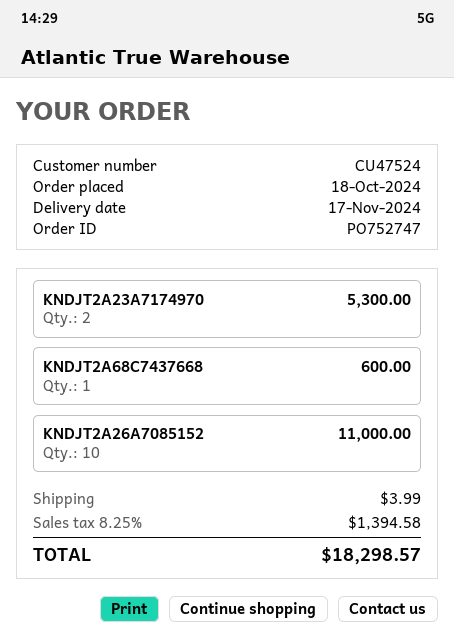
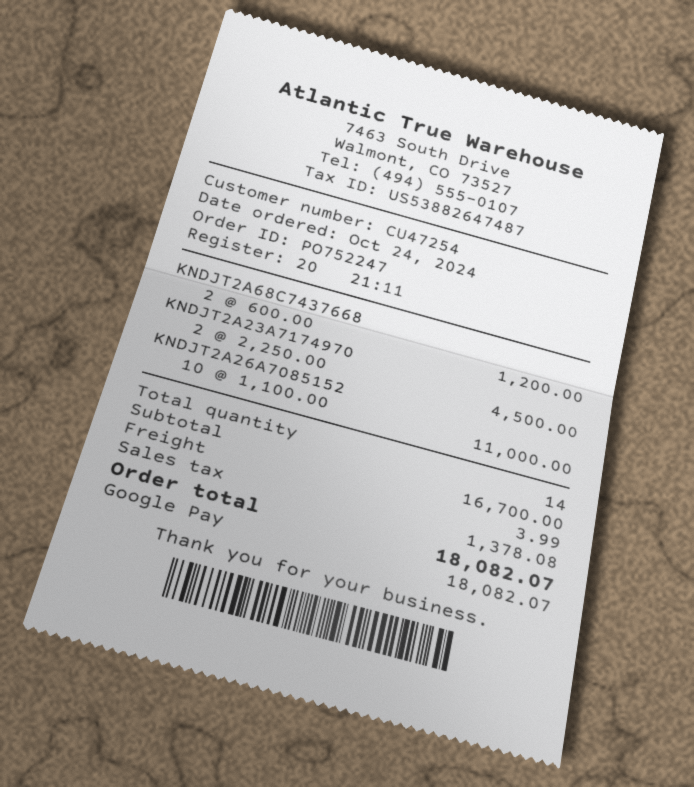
order number: PO752747 -> PO752247
order date: 2024-10-18 -> 2024-10-24
customer number: CU47524 -> CU47254
KNDJT2A23A7174970: 2 for 5300.00 -> 2 for 4500.00
KNDJT2A68C7437668: 1 for 600.00 -> 2 for 1200.00
tax: 1394.58 -> 1378.08
total: 18298.57 -> 18082.07

